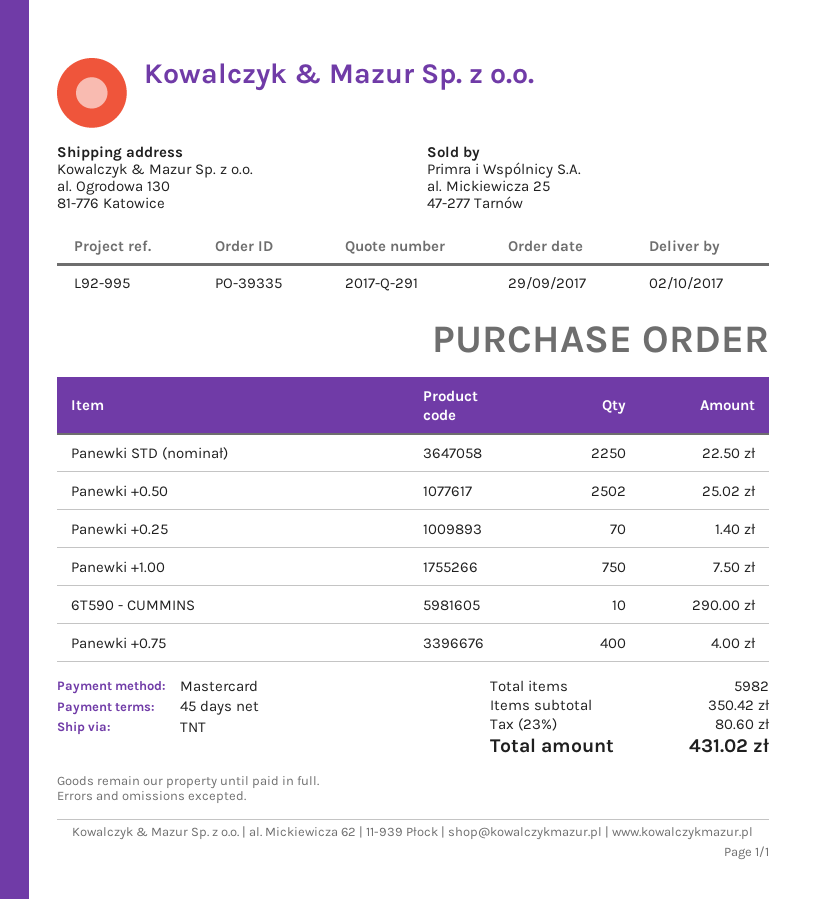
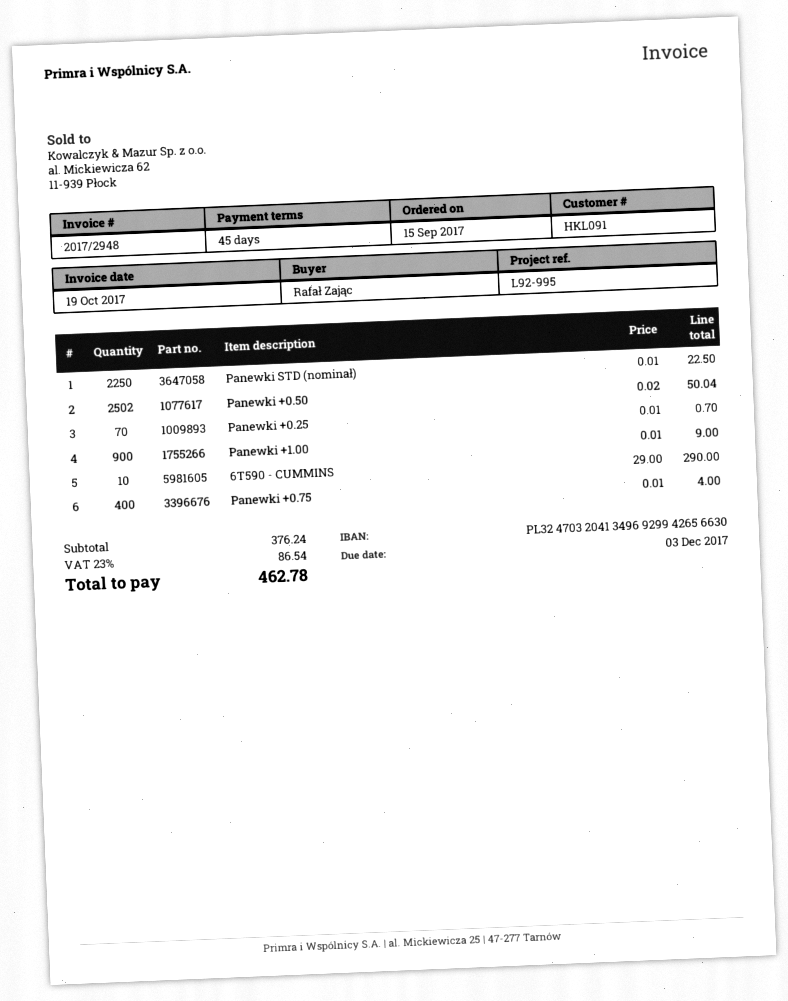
order date: 2017-09-29 -> 2017-09-15
Panewki +0.50: 2502 for 25.02 -> 2502 for 50.04
Panewki +0.25: 70 for 1.40 -> 70 for 0.70
Panewki +1.00: 750 for 7.50 -> 900 for 9.00
subtotal: 350.42 -> 376.24
tax: 23% = 80.60 -> 23% = 86.54
total: 431.02 -> 462.78

